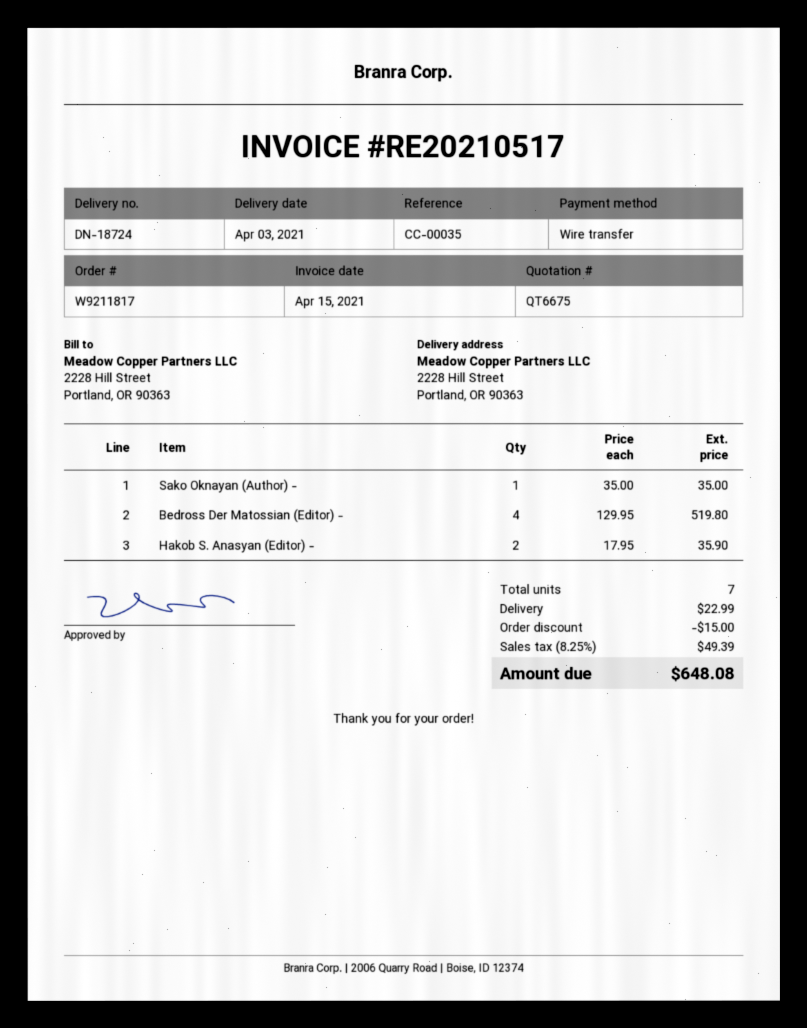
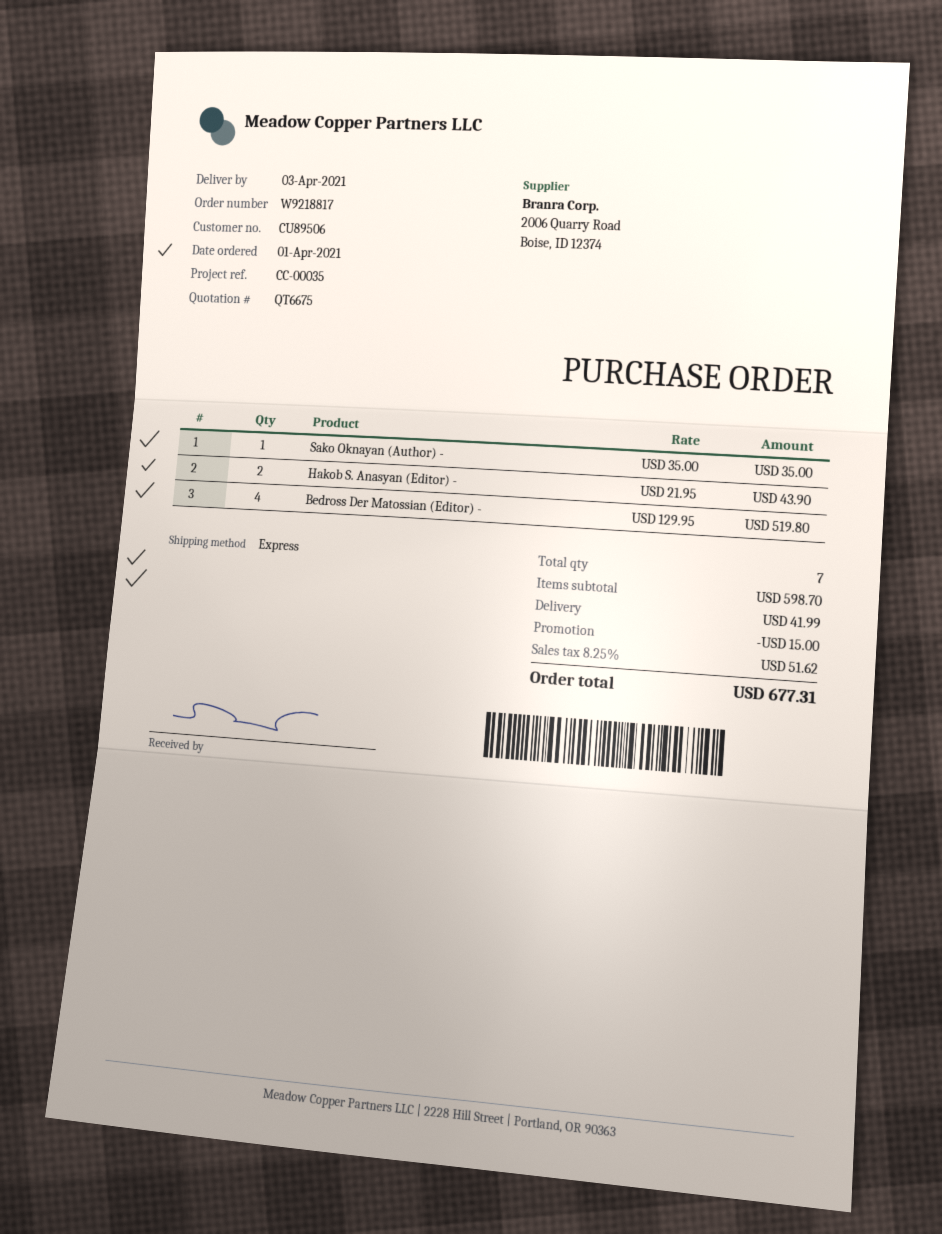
order number: W9211817 -> W9218817
Hakob S. Anasyan (Editor) -: 2 x 17.95 = 35.90 -> 2 x 21.95 = 43.90
shipping: 22.99 -> 41.99
tax: 8.25% = 49.39 -> 8.25% = 51.62
total: 648.08 -> 677.31

